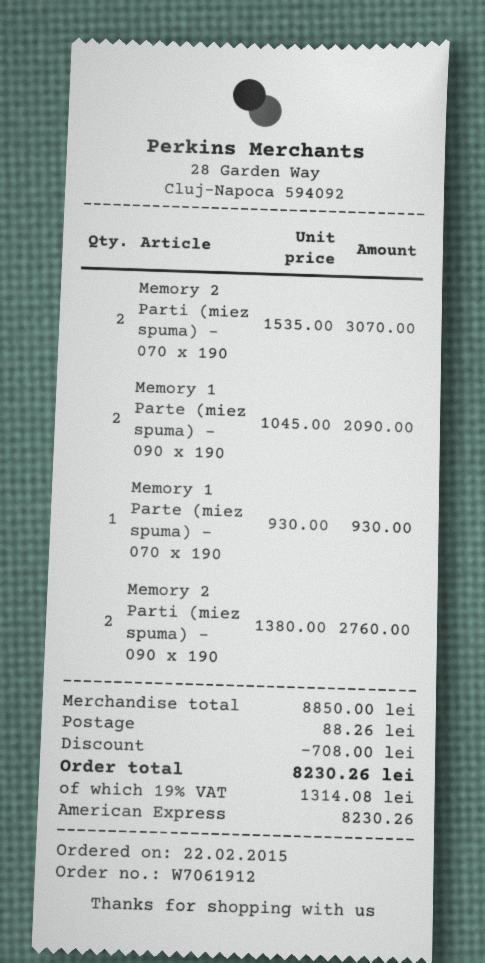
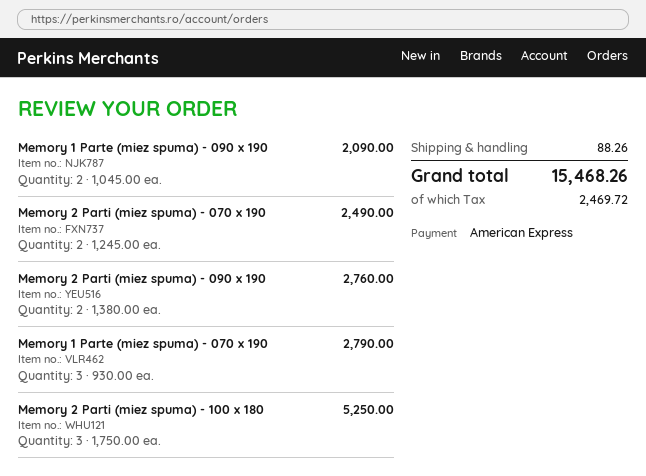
Memory 2 Parti (miez spuma) - 070 x 190: 2 x 1535.00 = 3070.00 -> 2 x 1245.00 = 2490.00
Memory 1 Parte (miez spuma) - 070 x 190: 1 x 930.00 = 930.00 -> 3 x 930.00 = 2790.00
Memory 2 Parti (miez spuma) - 100 x 180: none -> 3 x 1750.00 = 5250.00
discount: 708.00 -> none
tax: 1314.08 -> 2469.72
total: 8230.26 -> 15468.26

